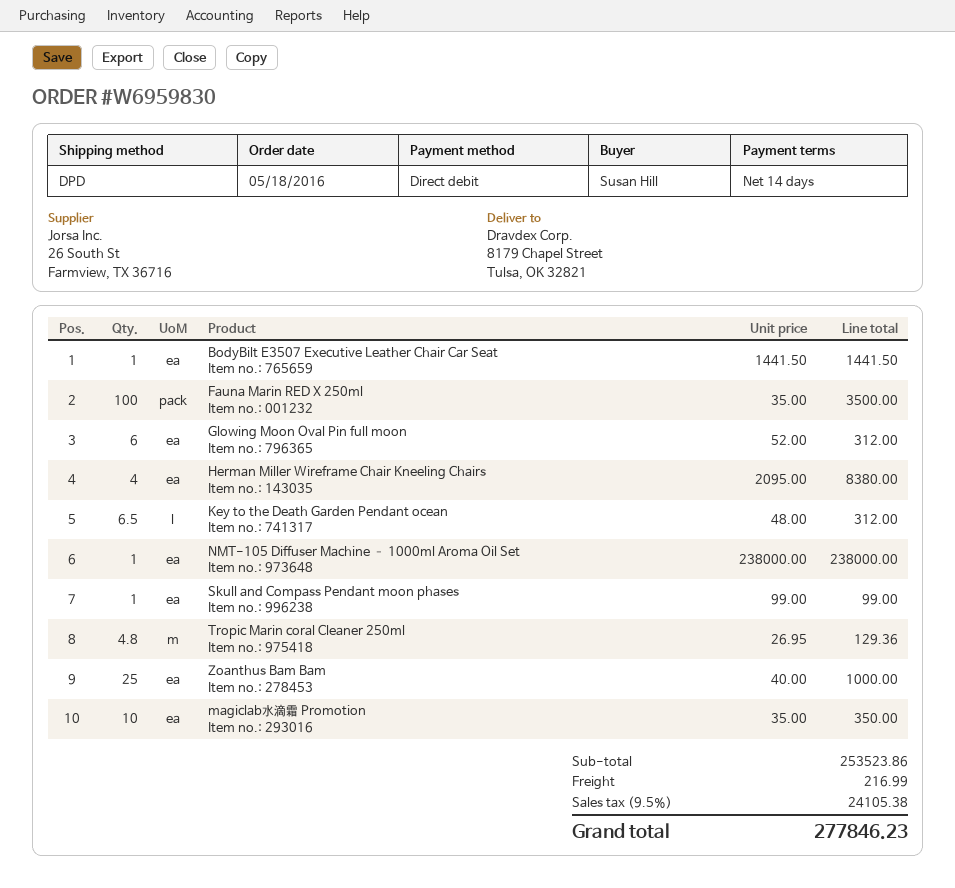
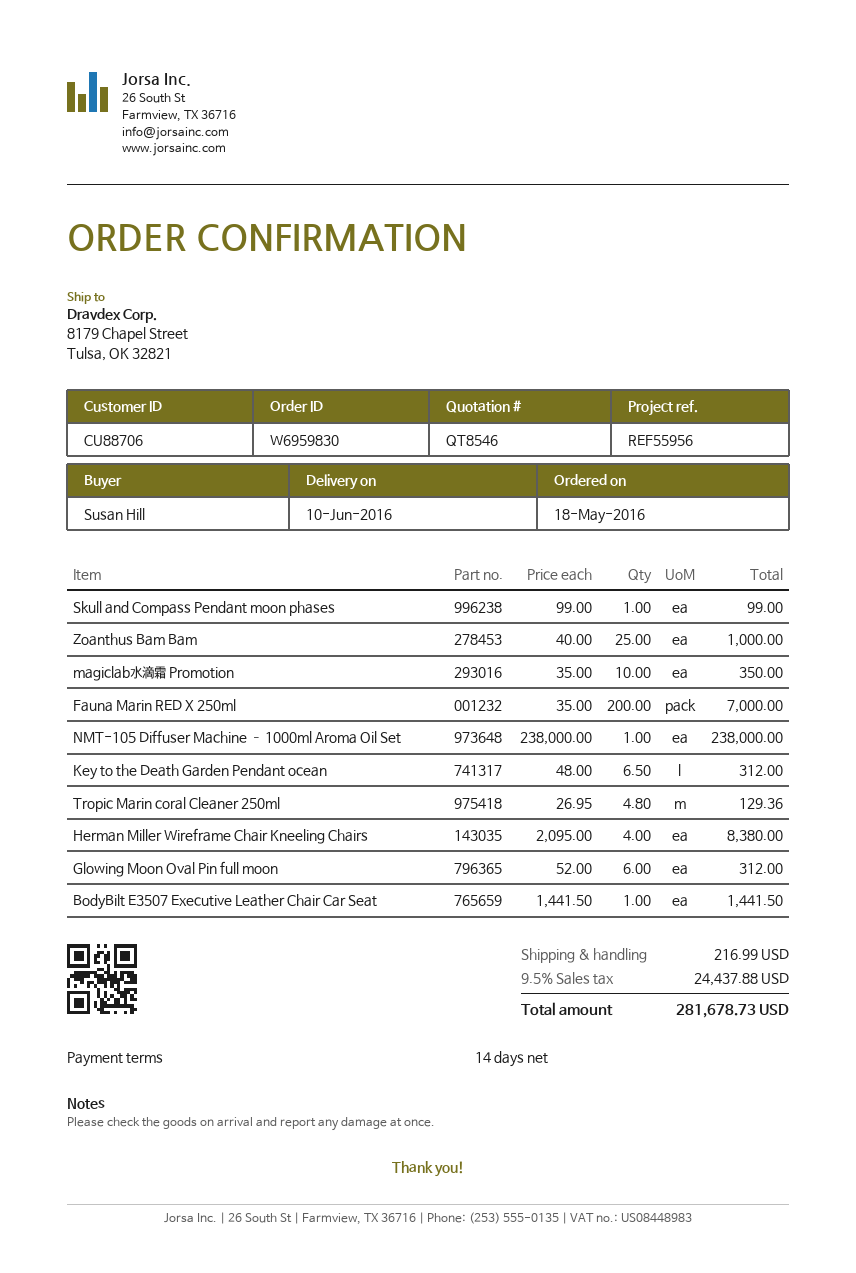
Fauna Marin RED X 250ml: 100 x 35.00 = 3500.00 -> 200 x 35.00 = 7000.00
tax: 9.5% = 24105.38 -> 9.5% = 24437.88
total: 277846.23 -> 281678.73

